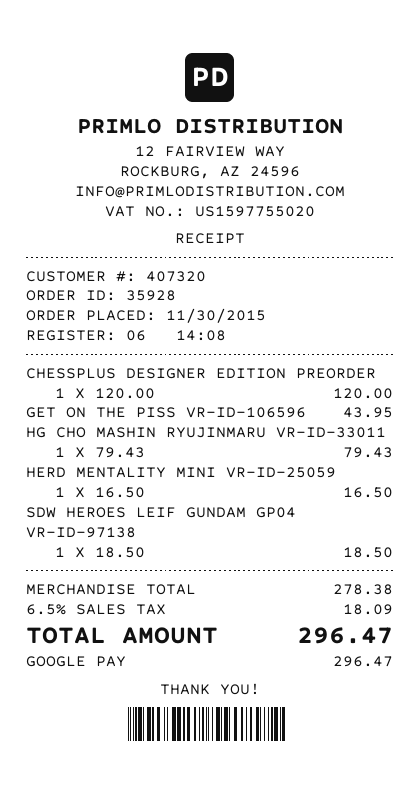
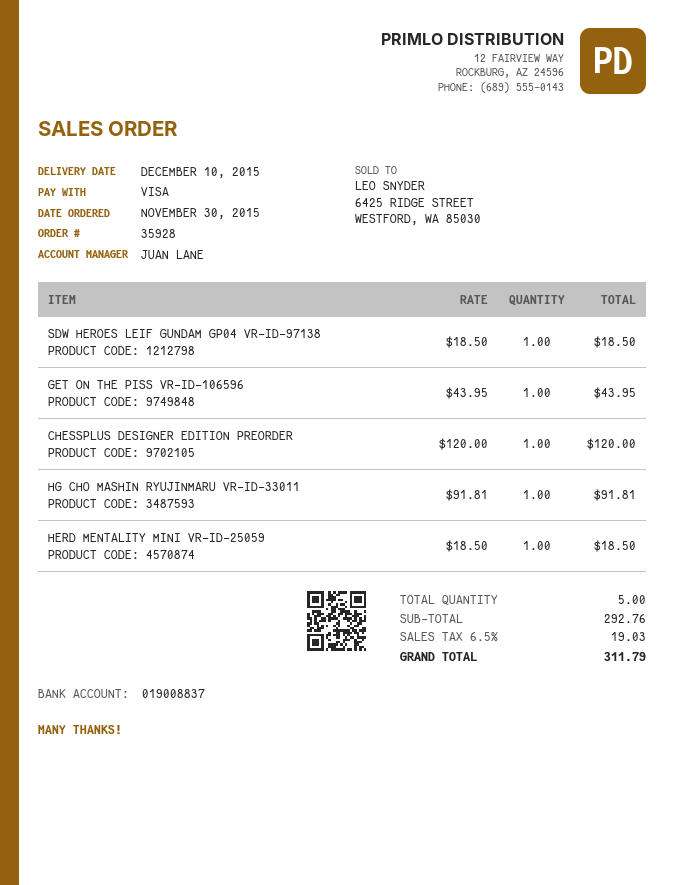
payment method: Google Pay -> Visa
HG CHO MASHIN RYUJINMARU VR-ID-33011: 1 x 79.43 = 79.43 -> 1 x 91.81 = 91.81
HERD MENTALITY MINI VR-ID-25059: 1 x 16.50 = 16.50 -> 1 x 18.50 = 18.50
subtotal: 278.38 -> 292.76
tax: 6.5% = 18.09 -> 6.5% = 19.03
total: 296.47 -> 311.79

